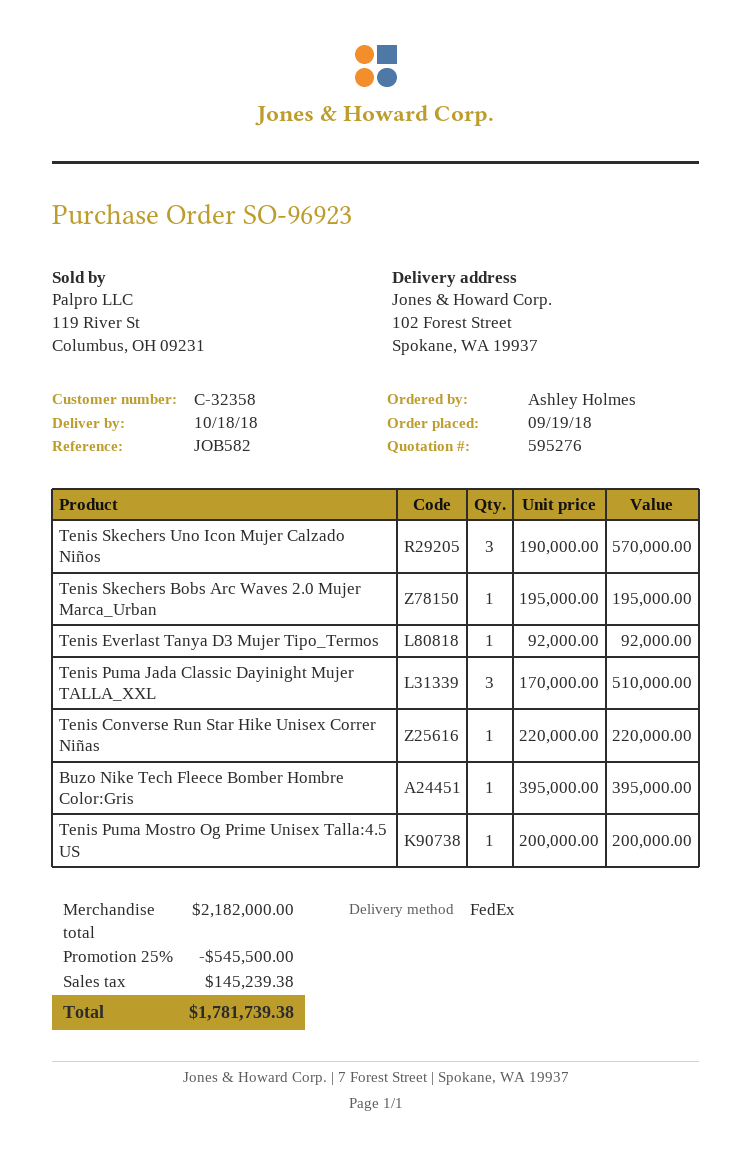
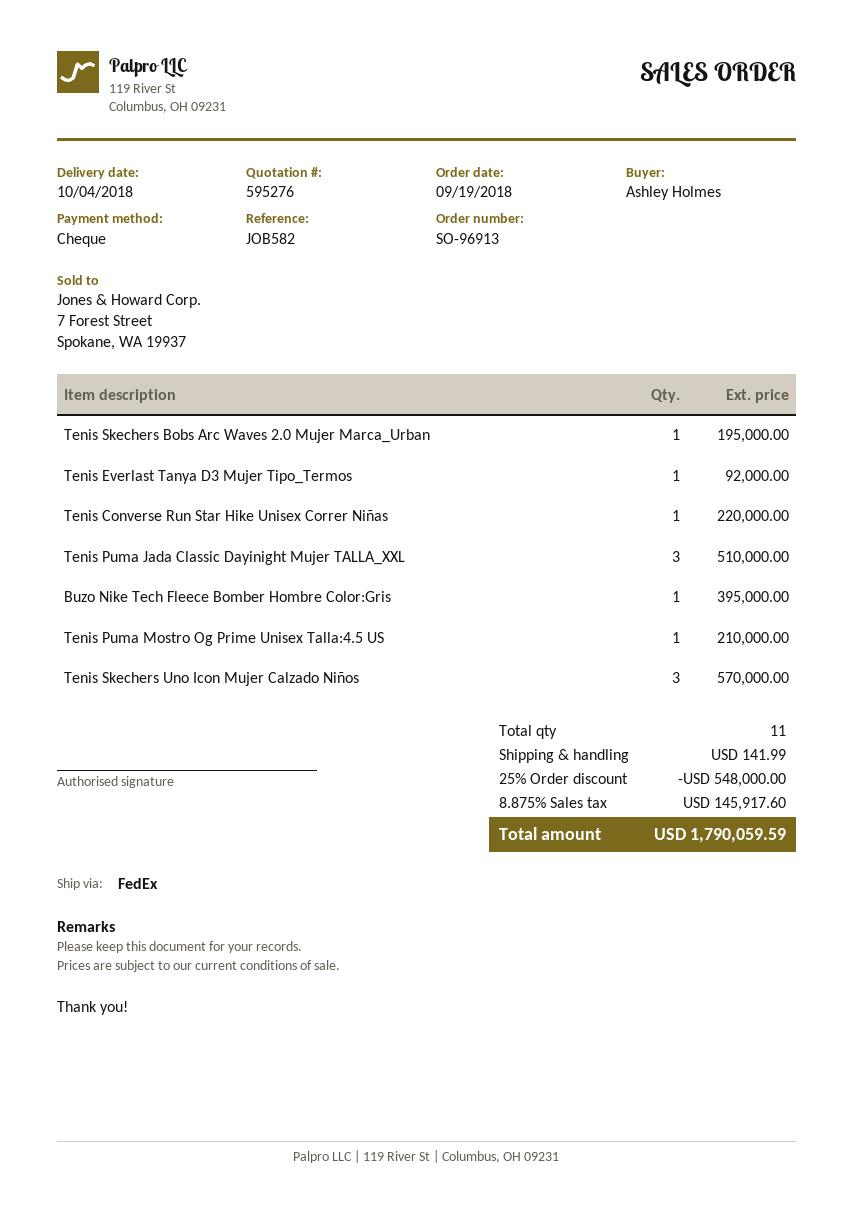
order number: SO-96923 -> SO-96913
delivery date: 2018-10-18 -> 2018-10-04
Tenis Puma Mostro Og Prime Unisex Talla:4.5 US: 1 for 200000.00 -> 1 for 210000.00
discount: 25% = 545500.00 -> 25% = 548000.00
shipping: none -> 141.99
tax: 145239.38 -> 145917.60
total: 1781739.38 -> 1790059.59

